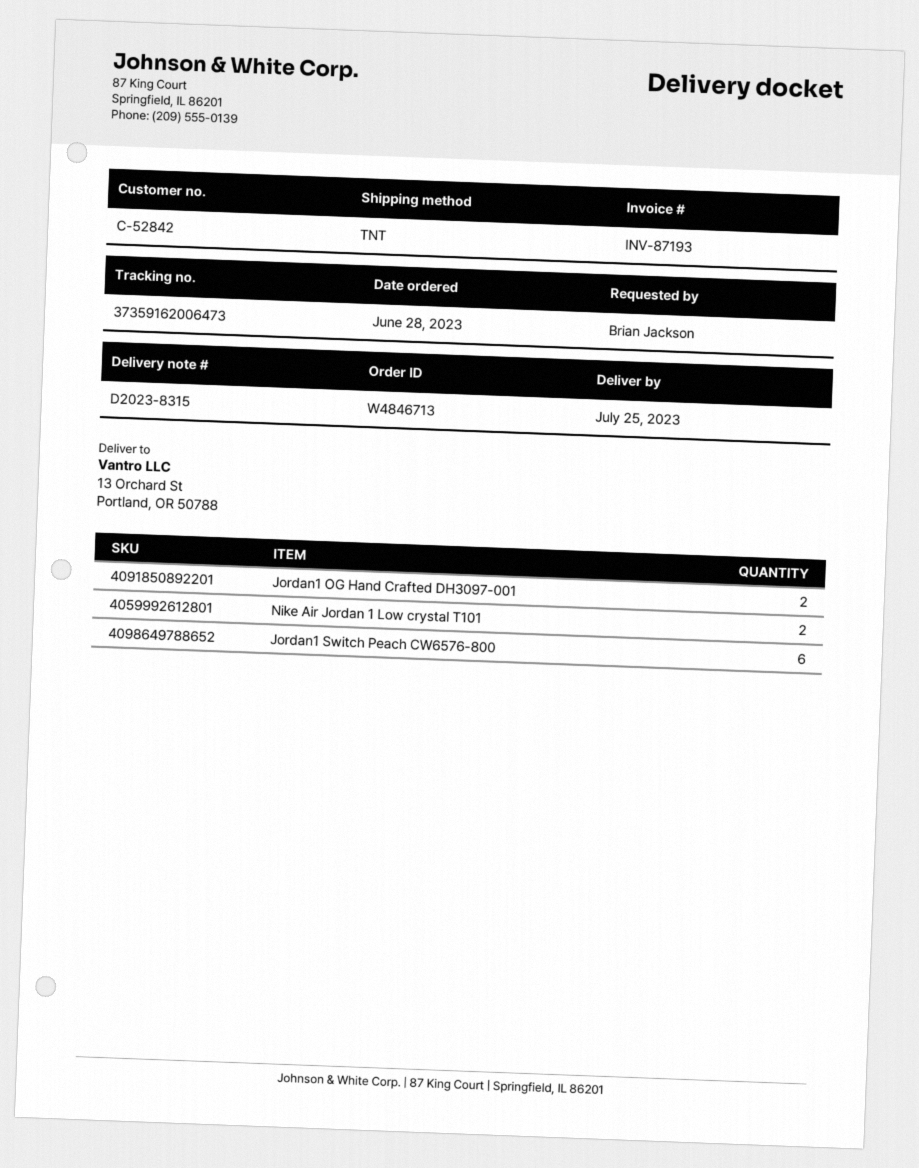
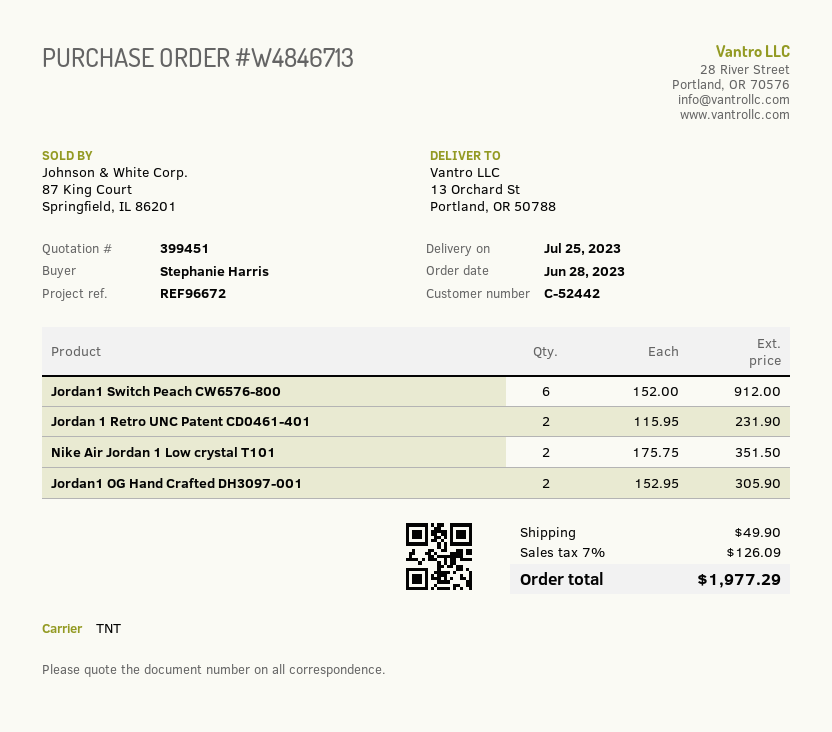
customer number: C-52842 -> C-52442
ordered by: Brian Jackson -> Stephanie Harris
Jordan 1 Retro UNC Patent CD0461-401: none -> 2

